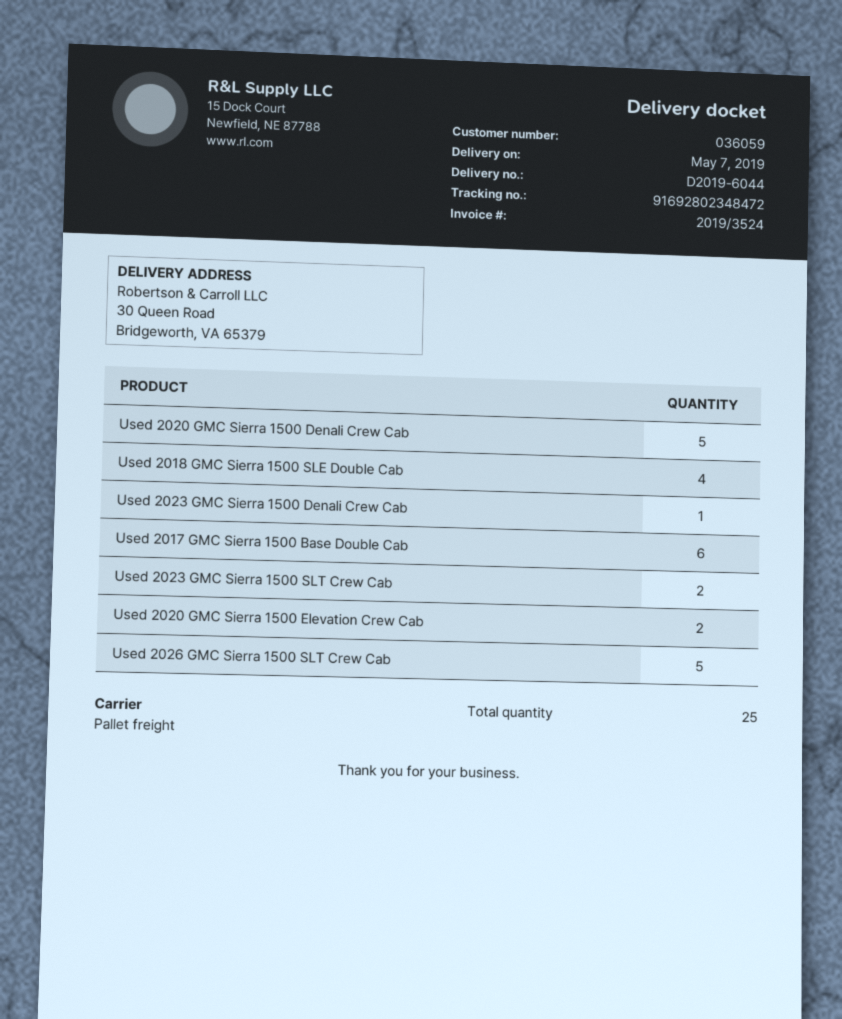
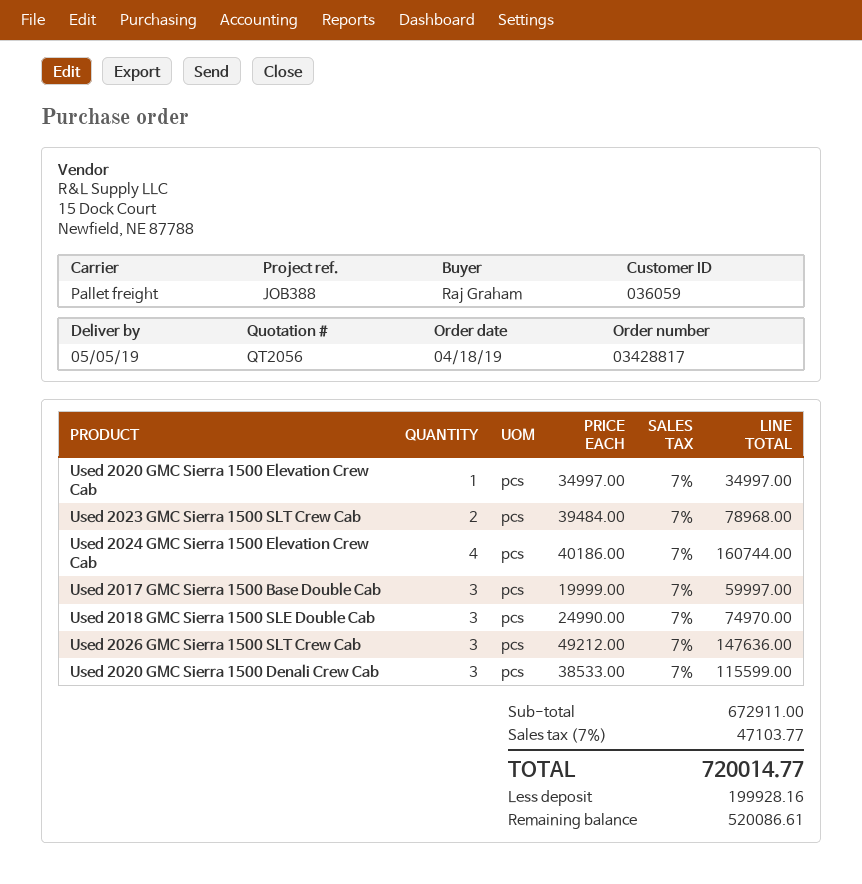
delivery date: 2019-05-07 -> 2019-05-05
Used 2020 GMC Sierra 1500 Denali Crew Cab: 5 -> 3
Used 2018 GMC Sierra 1500 SLE Double Cab: 4 -> 3
Used 2023 GMC Sierra 1500 Denali Crew Cab: 1 -> none
Used 2017 GMC Sierra 1500 Base Double Cab: 6 -> 3
Used 2020 GMC Sierra 1500 Elevation Crew Cab: 2 -> 1
Used 2026 GMC Sierra 1500 SLT Crew Cab: 5 -> 3
Used 2024 GMC Sierra 1500 Elevation Crew Cab: none -> 4

